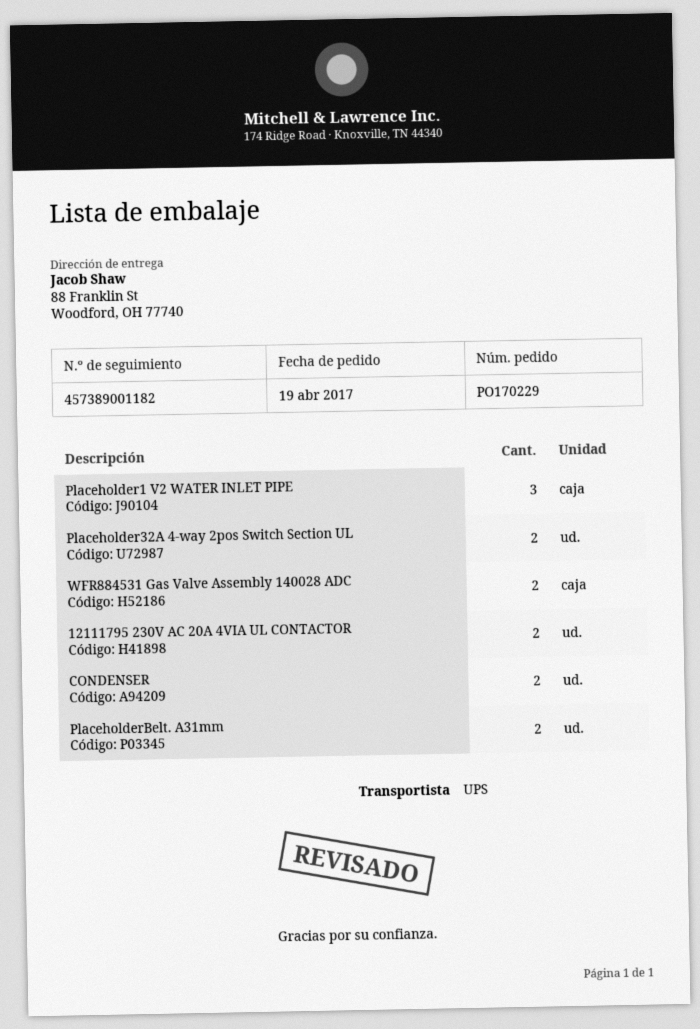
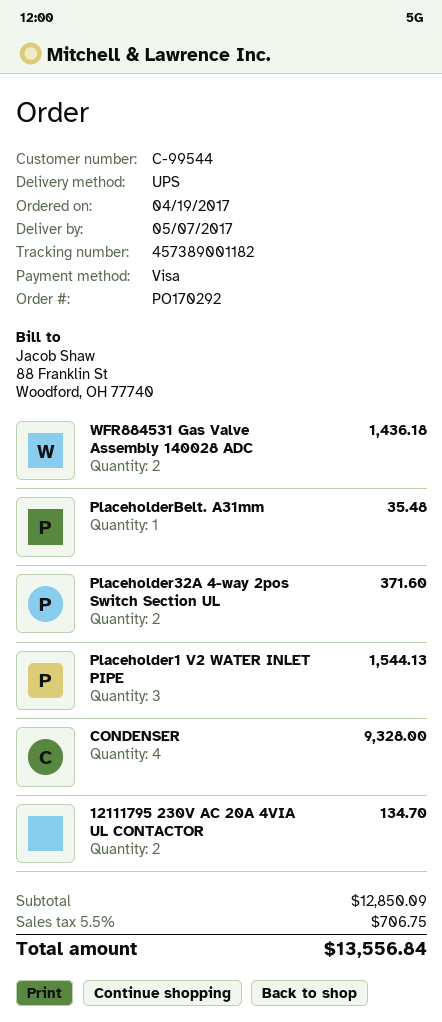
order number: PO170229 -> PO170292
CONDENSER: 2 -> 4
PlaceholderBelt. A31mm: 2 -> 1

